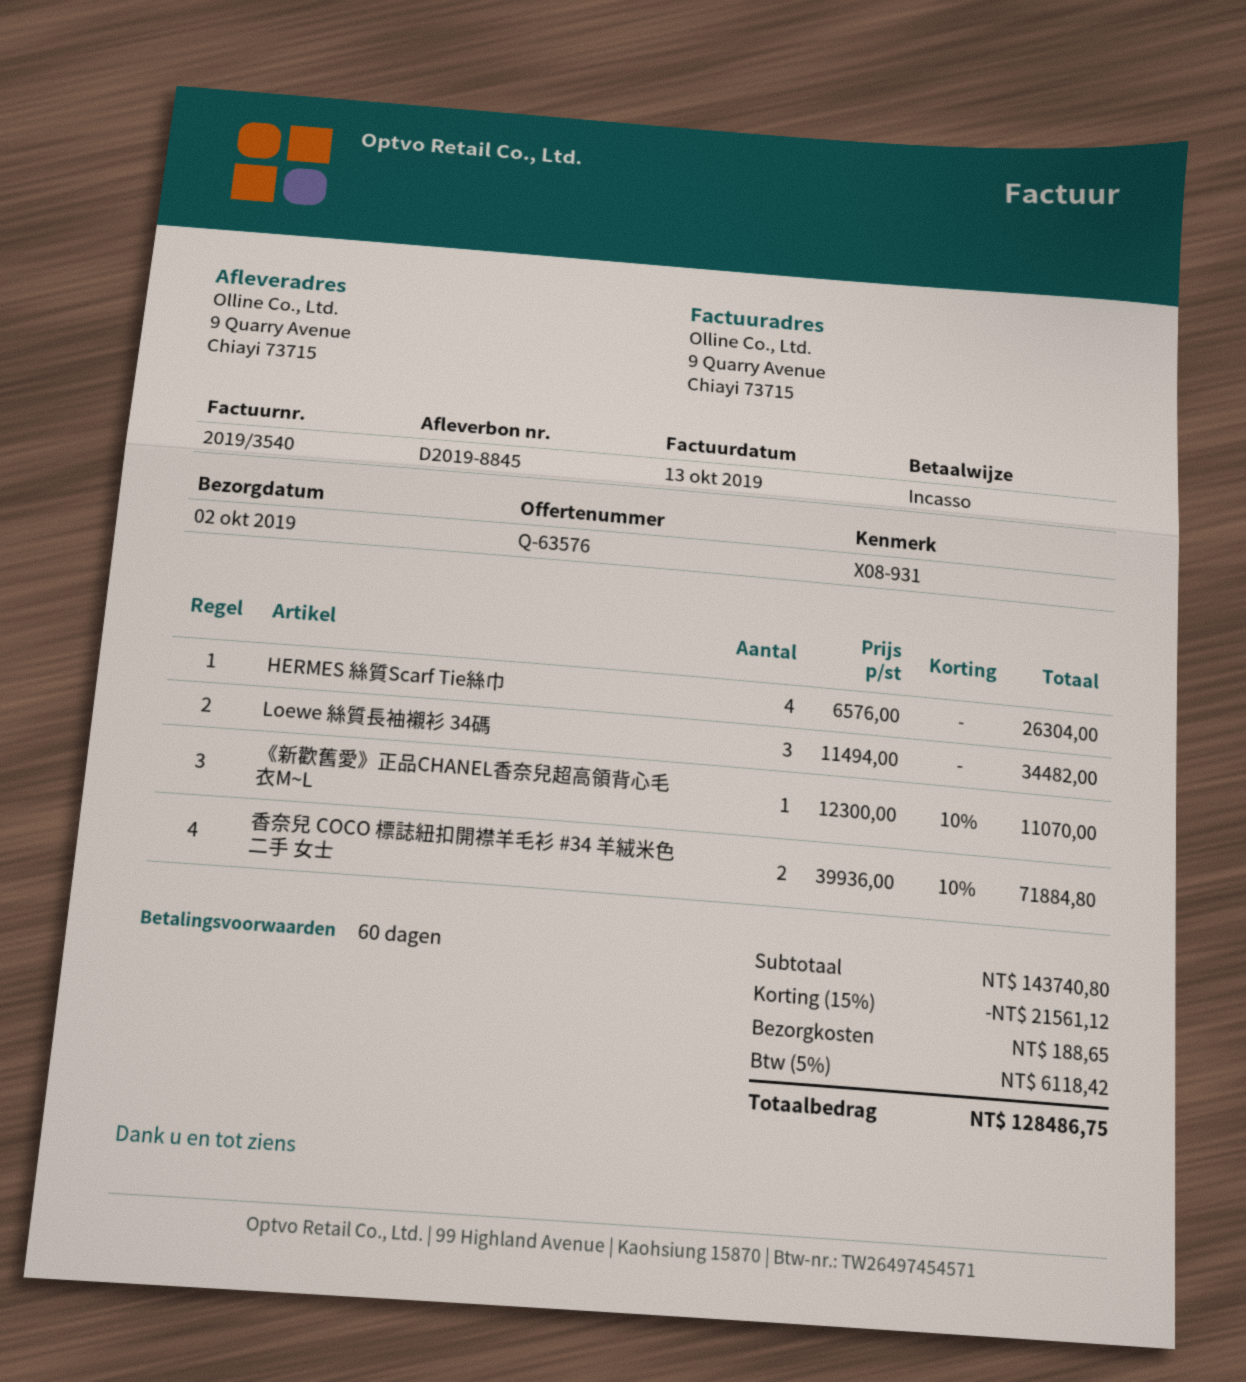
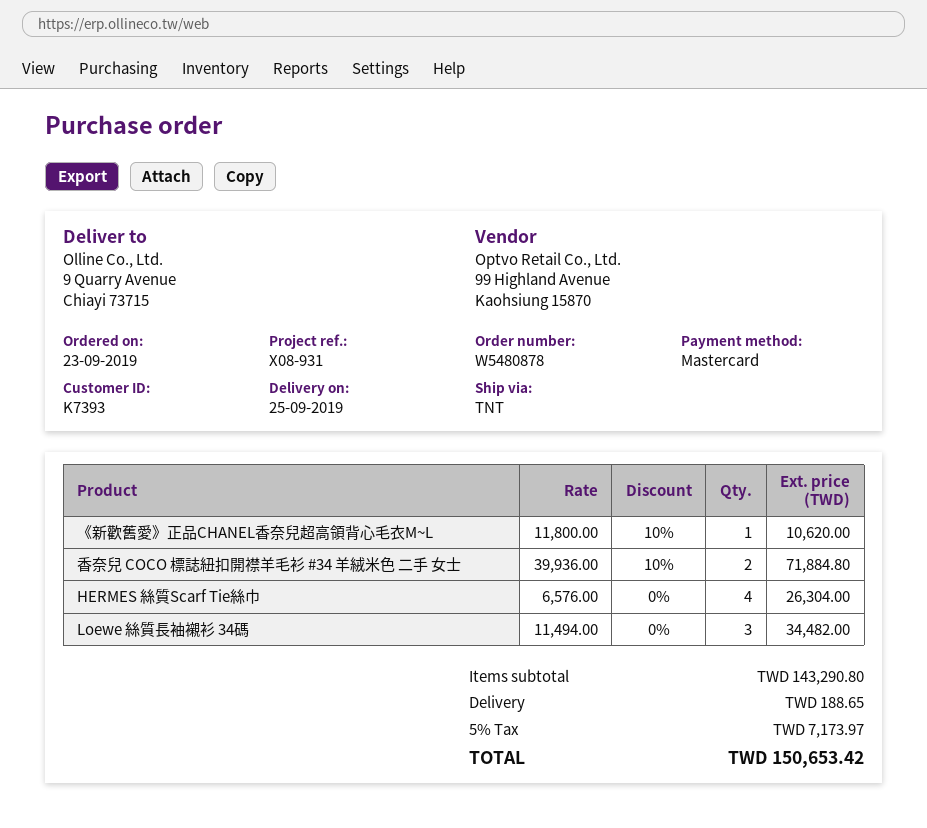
delivery date: 2019-10-02 -> 2019-09-25
payment method: direct debit -> Mastercard
《新歡舊愛》正品CHANEL香奈兒超高領背心毛衣M~L: 1 x 12300.00 - 10% = 11070.00 -> 1 x 11800.00 - 10% = 10620.00
subtotal: 143740.80 -> 143290.80
discount: 15% = 21561.12 -> none
tax: 5% = 6118.42 -> 5% = 7173.97
total: 128486.75 -> 150653.42

